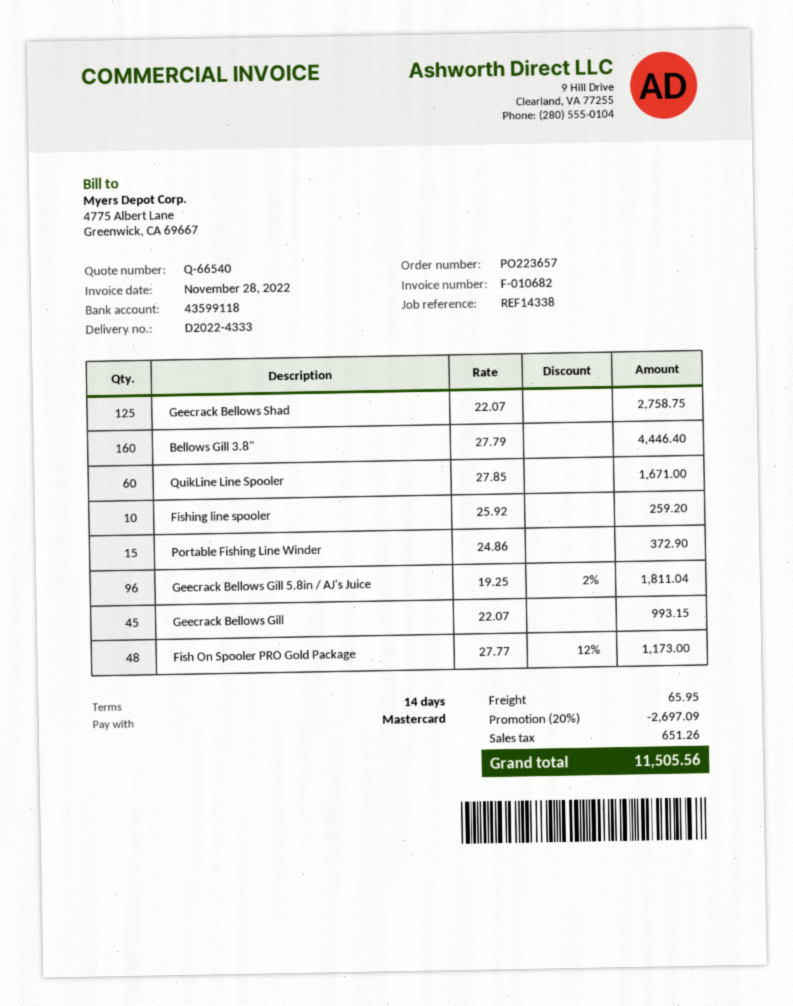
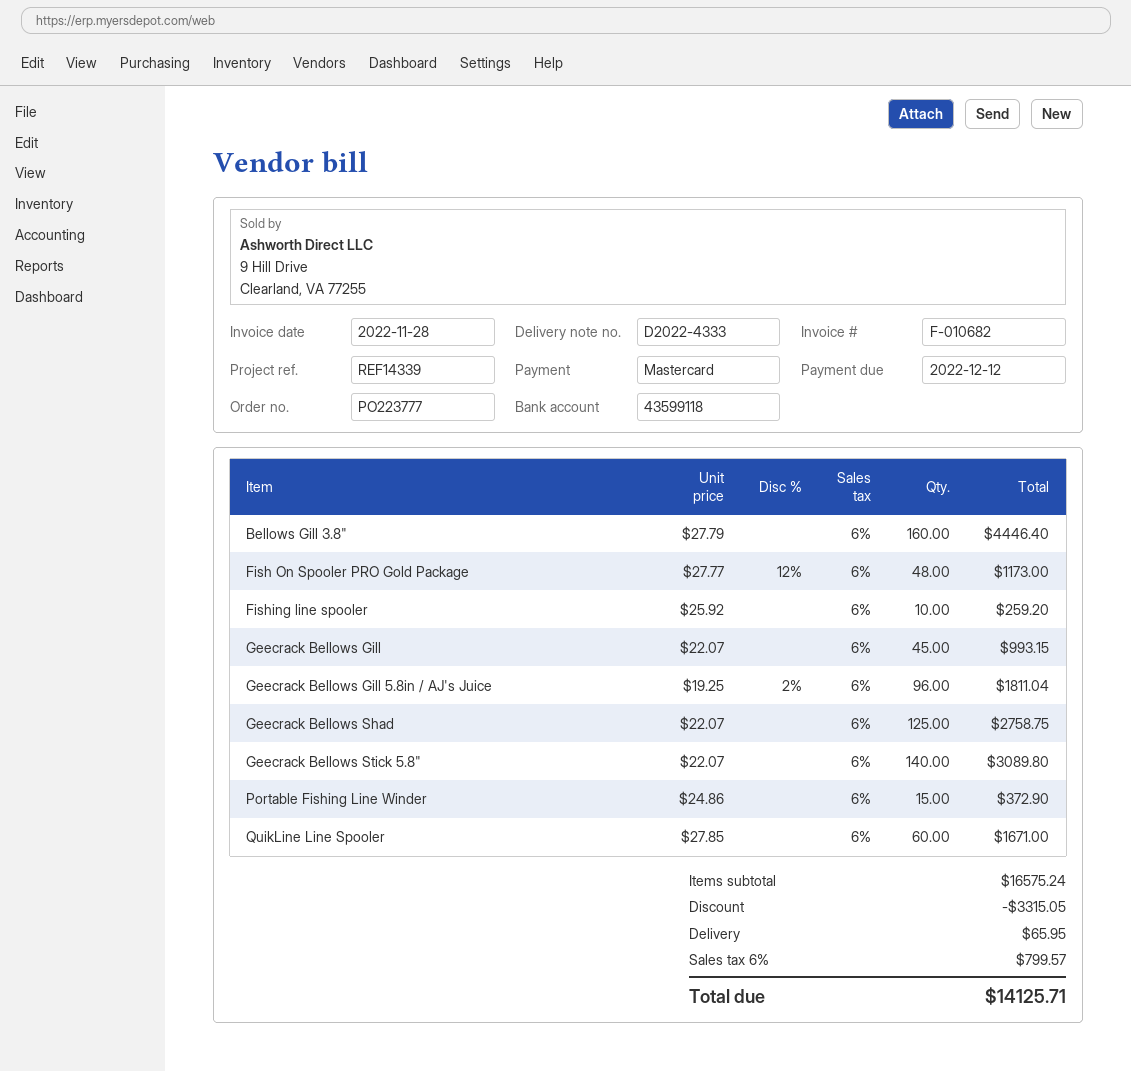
order number: PO223657 -> PO223777
reference: REF14338 -> REF14339
Geecrack Bellows Stick 5.8": none -> 140 x 22.07 = 3089.80
discount: 2697.09 -> 3315.05
tax: 651.26 -> 799.57
total: 11505.56 -> 14125.71

